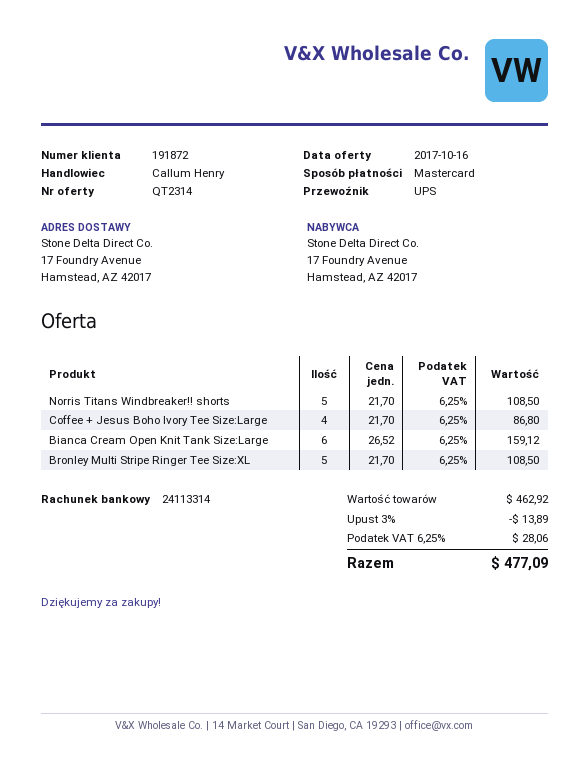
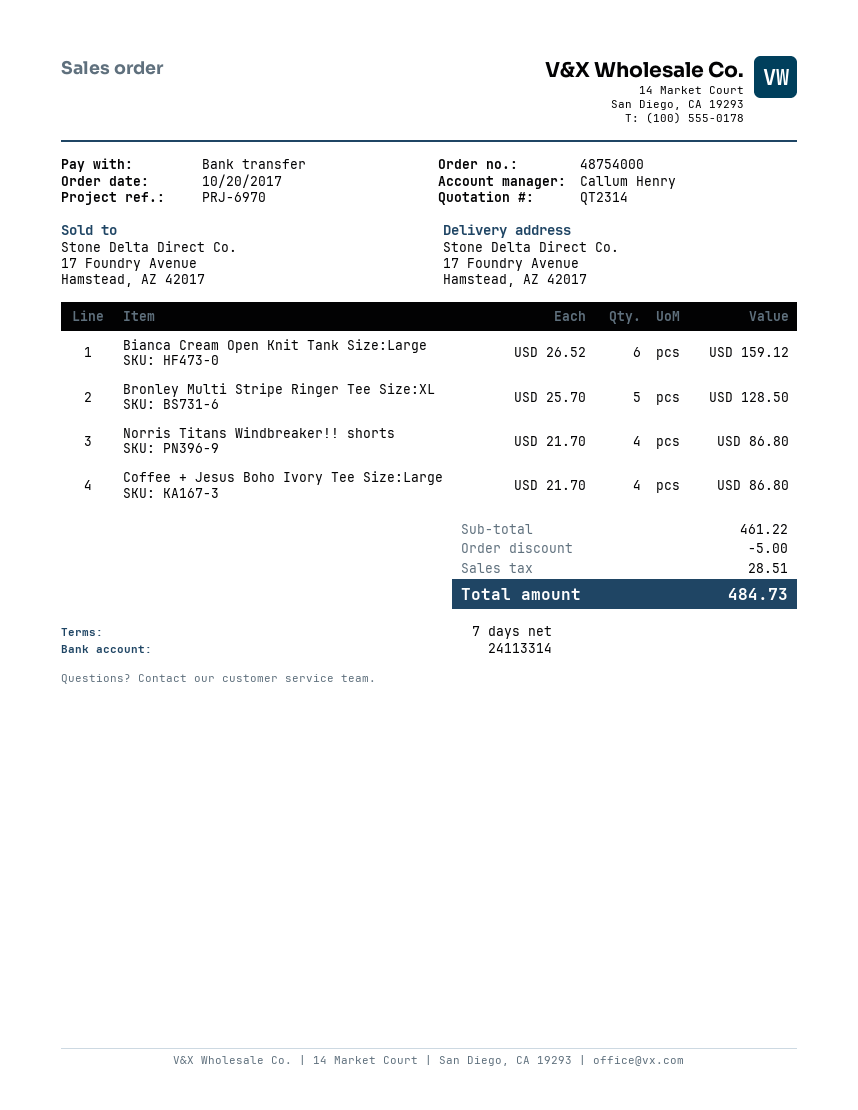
payment method: Mastercard -> bank transfer
Norris Titans Windbreaker!! shorts: 5 x 21.70 = 108.50 -> 4 x 21.70 = 86.80
Bronley Multi Stripe Ringer Tee Size:XL: 5 x 21.70 = 108.50 -> 5 x 25.70 = 128.50
subtotal: 462.92 -> 461.22
discount: 13.89 -> 5.00
tax: 28.06 -> 28.51
total: 477.09 -> 484.73

